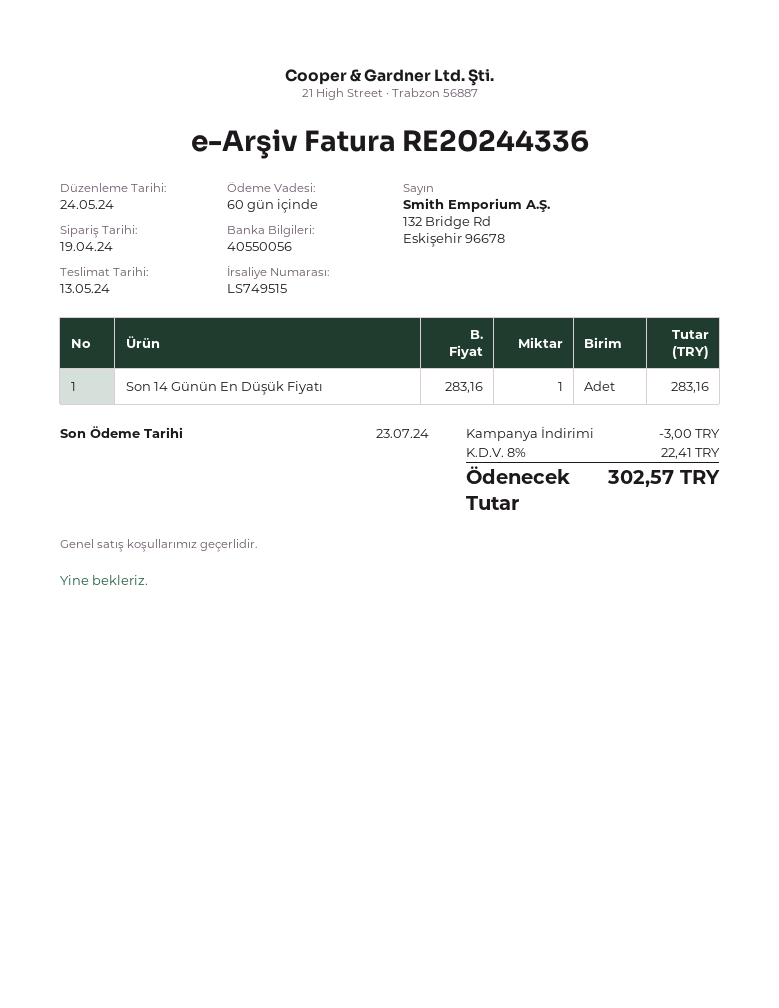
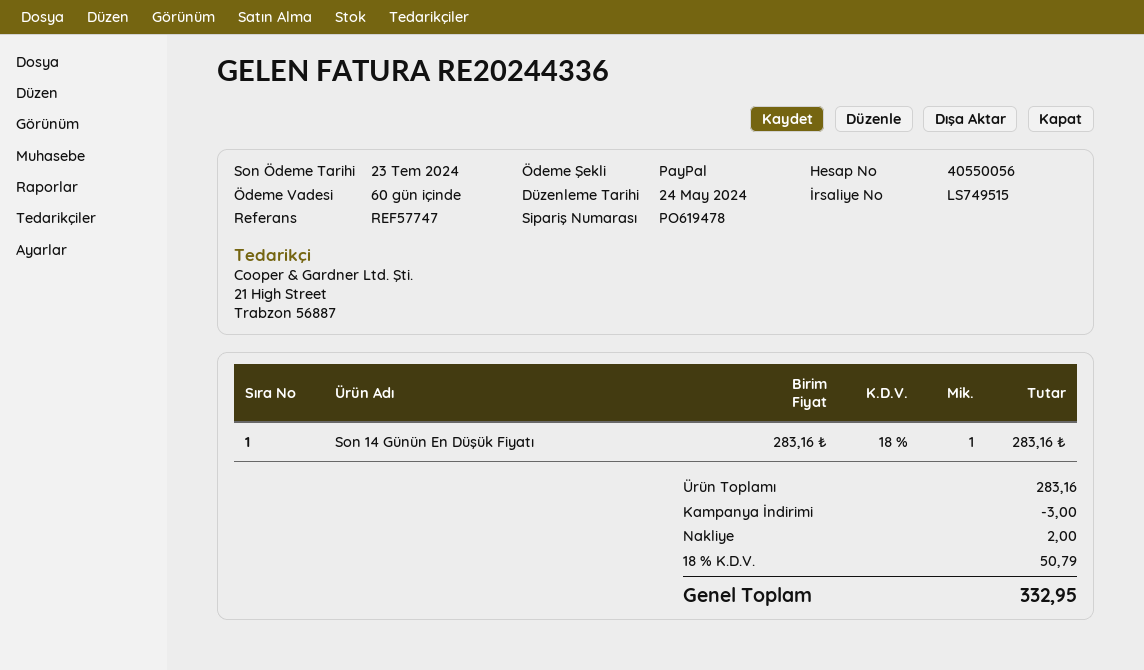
shipping: none -> 2.00
tax: 8% = 22.41 -> 18% = 50.79
total: 302.57 -> 332.95

